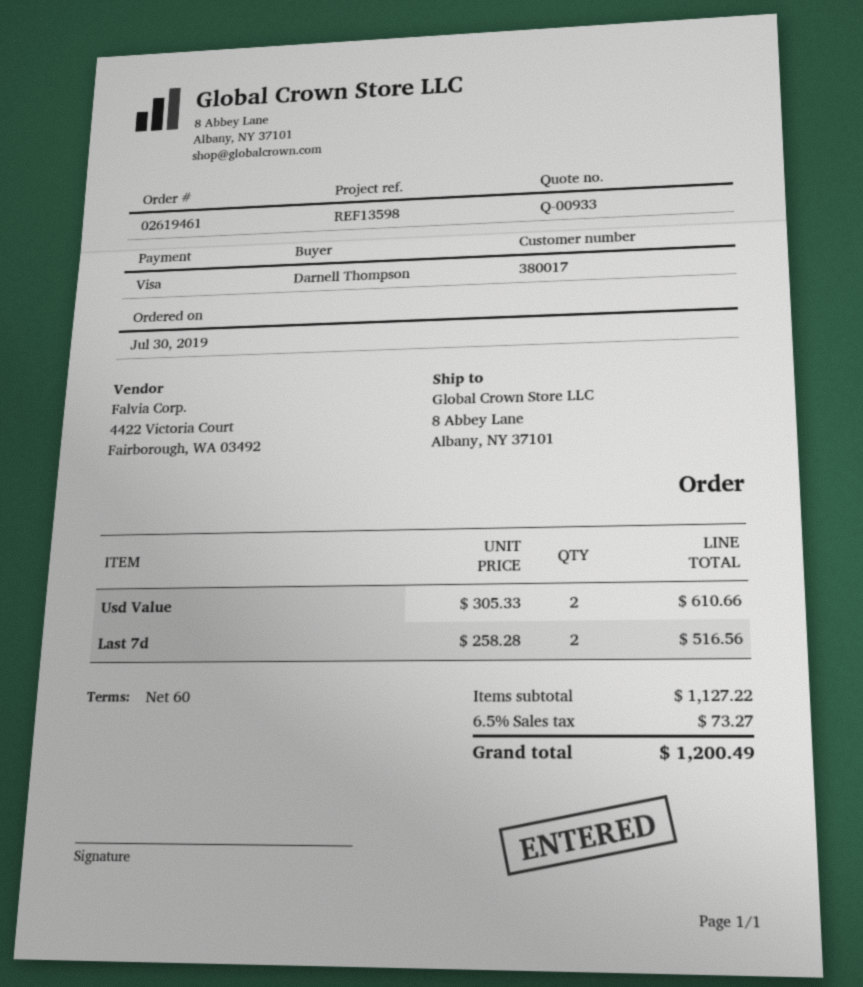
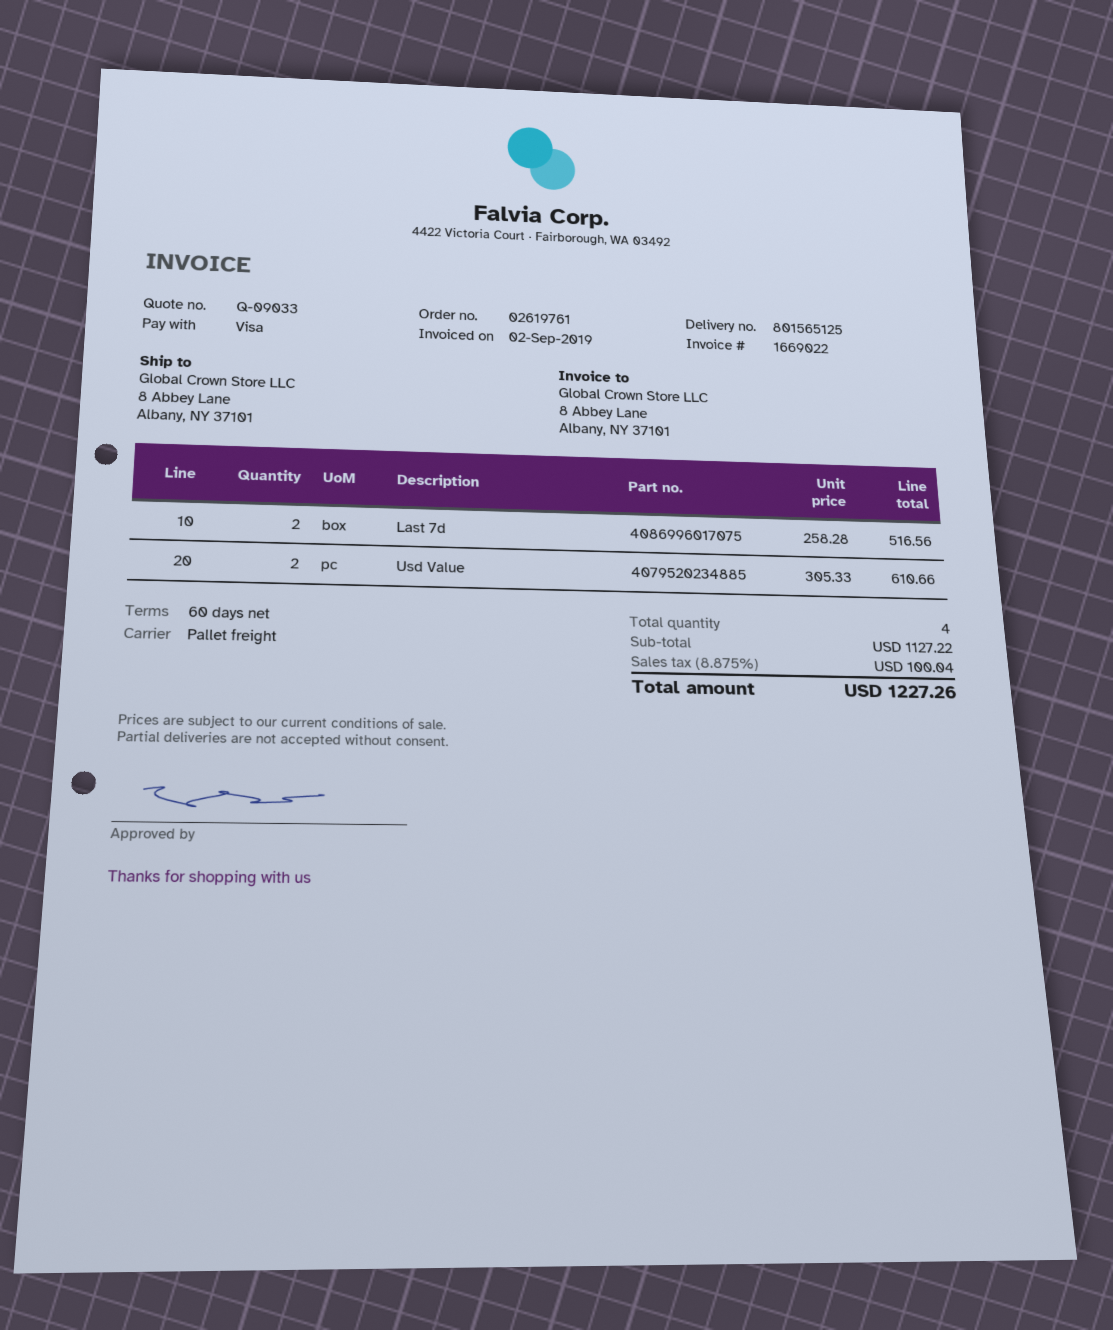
quote number: Q-00933 -> Q-09033
order number: 02619461 -> 02619761
tax: 6.5% = 73.27 -> 8.875% = 100.04
total: 1200.49 -> 1227.26

